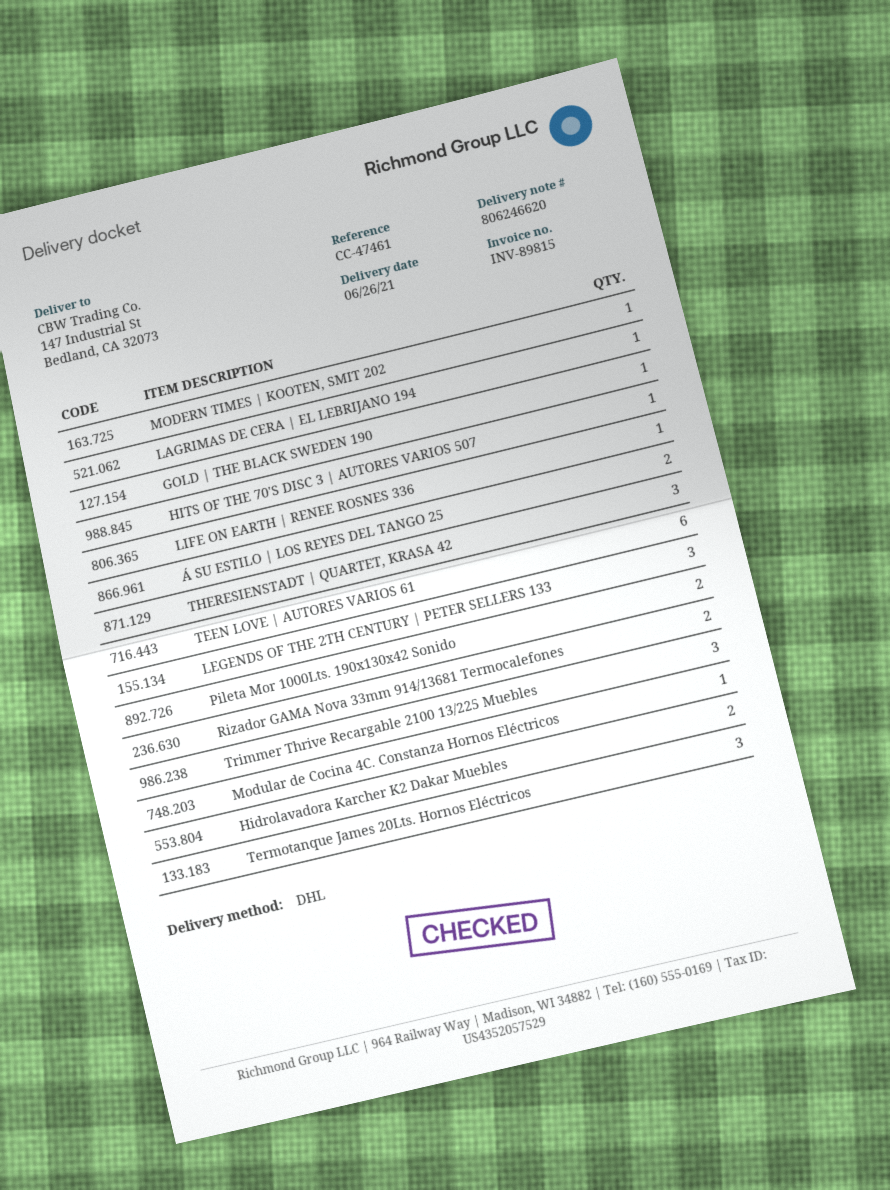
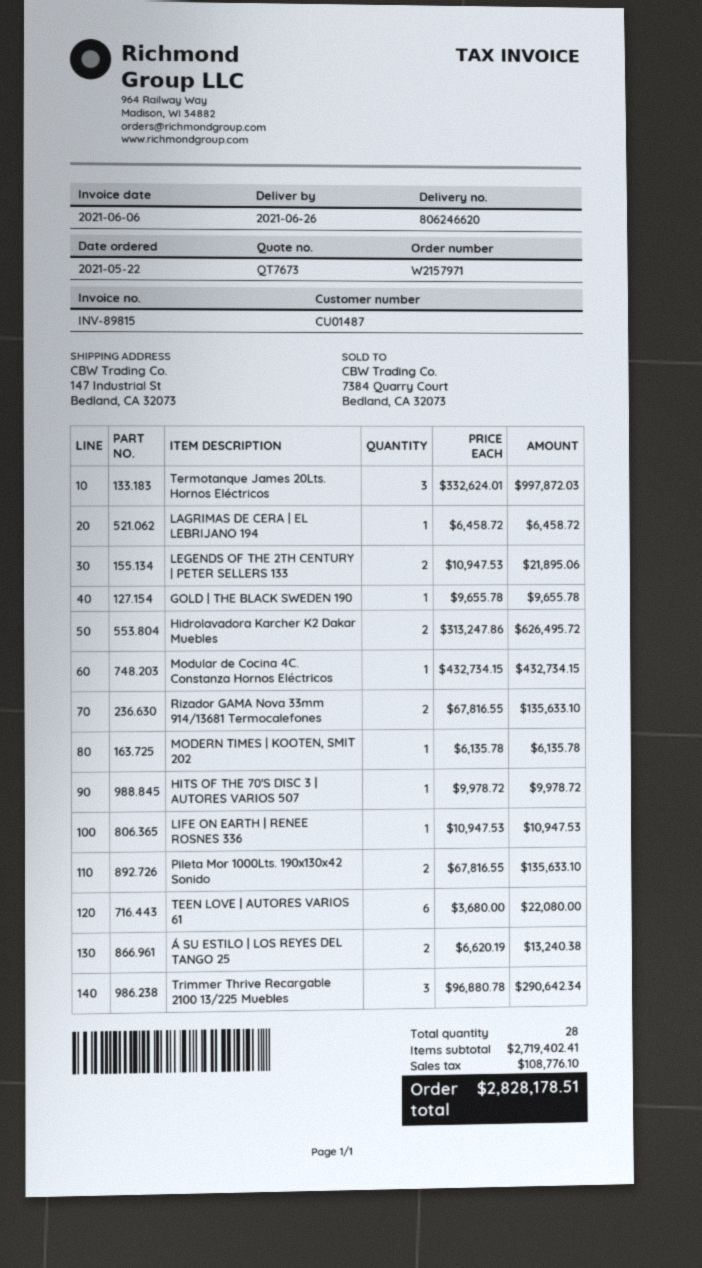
THERESIENSTADT | QUARTET, KRASA 42: 3 -> none
LEGENDS OF THE 2TH CENTURY | PETER SELLERS 133: 3 -> 2

